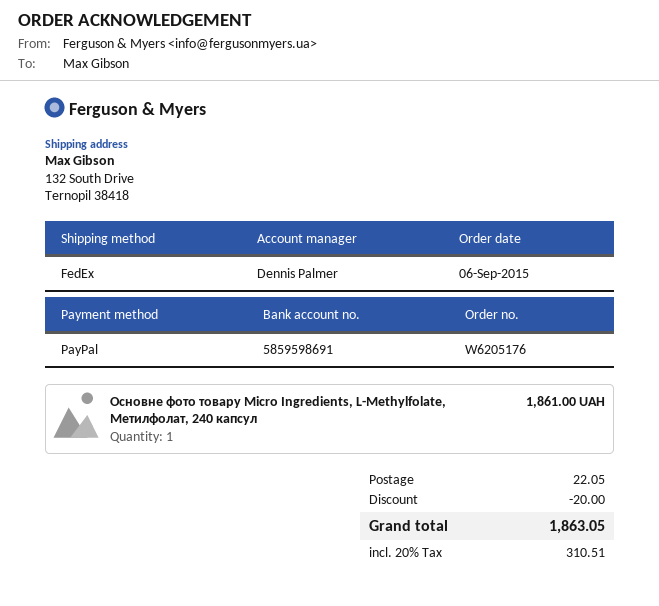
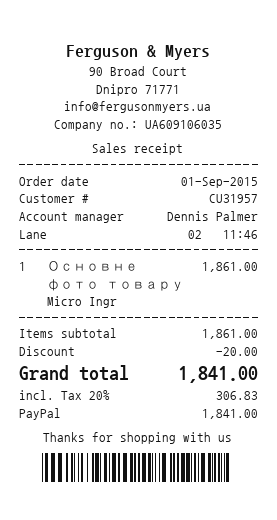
order date: 2015-09-06 -> 2015-09-01
shipping: 22.05 -> none
tax: 20% = 310.51 -> 20% = 306.83
total: 1863.05 -> 1841.00

